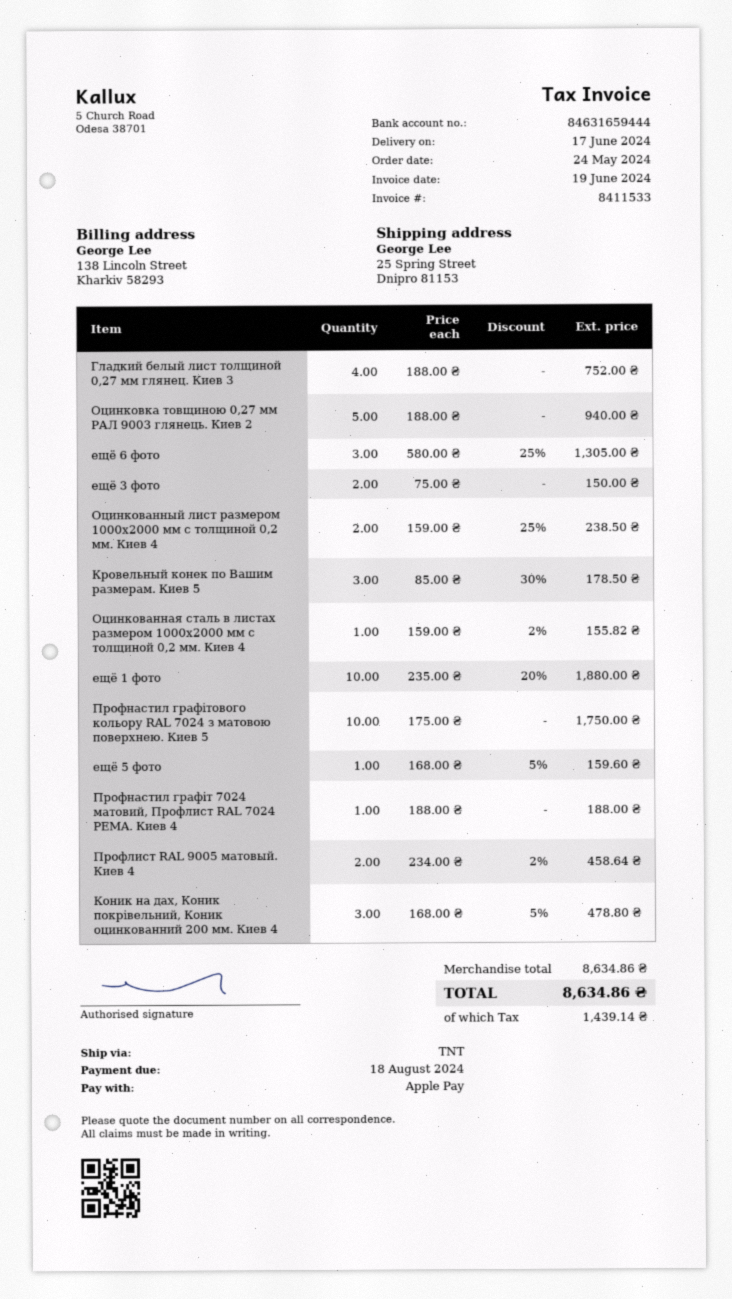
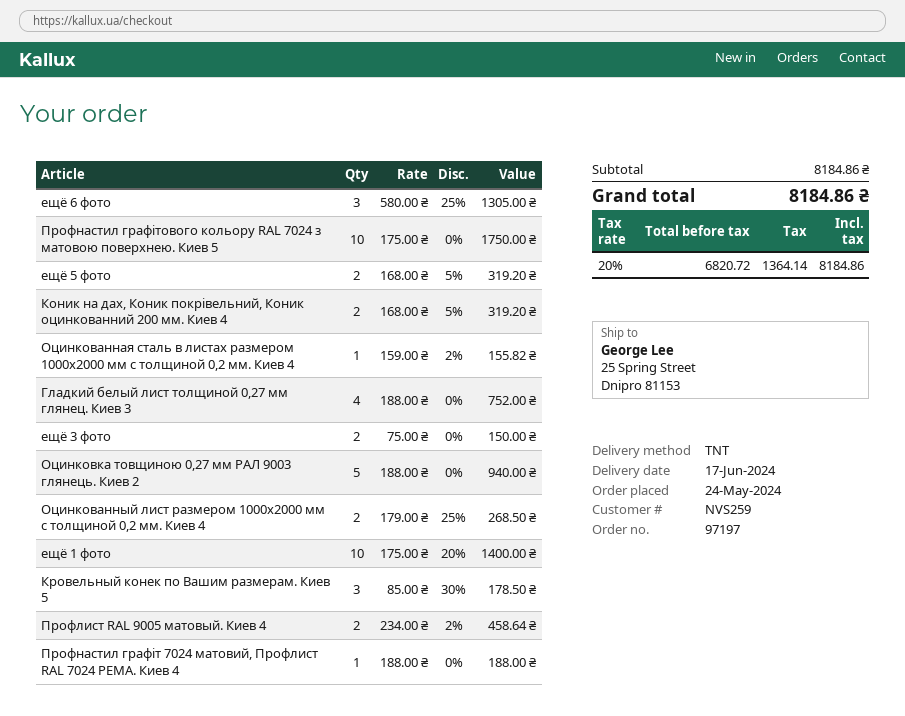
Оцинкованный лист размером 1000х2000 мм с толщиной 0,2 мм. Киев 4: 2 x 159.00 - 25% = 238.50 -> 2 x 179.00 - 25% = 268.50
ещё 1 фото: 10 x 235.00 - 20% = 1880.00 -> 10 x 175.00 - 20% = 1400.00
ещё 5 фото: 1 x 168.00 - 5% = 159.60 -> 2 x 168.00 - 5% = 319.20
Коник на дах, Коник покрівельний, Коник оцинкованний 200 мм. Киев 4: 3 x 168.00 - 5% = 478.80 -> 2 x 168.00 - 5% = 319.20
subtotal: 8634.86 -> 8184.86
tax: 1439.14 -> 1364.14
total: 8634.86 -> 8184.86

